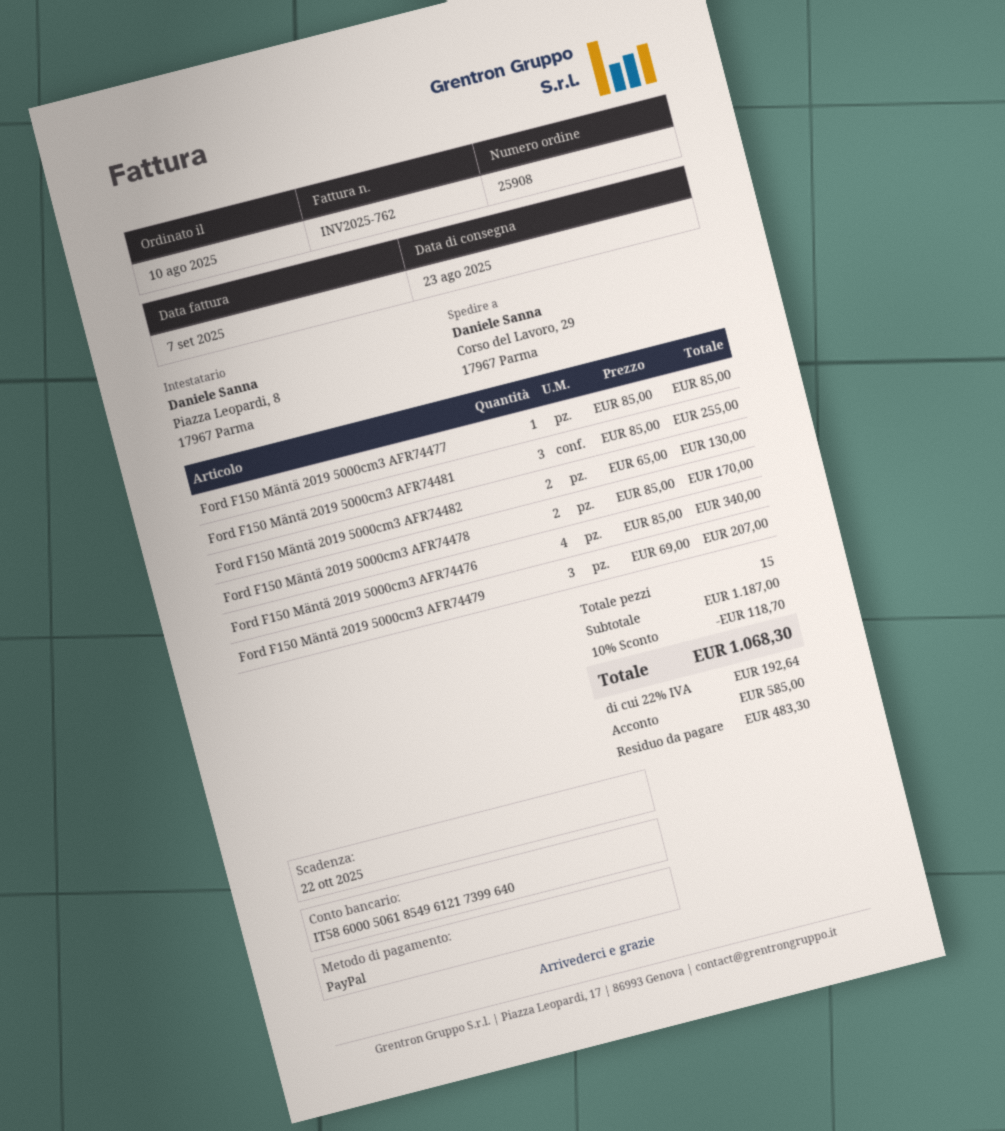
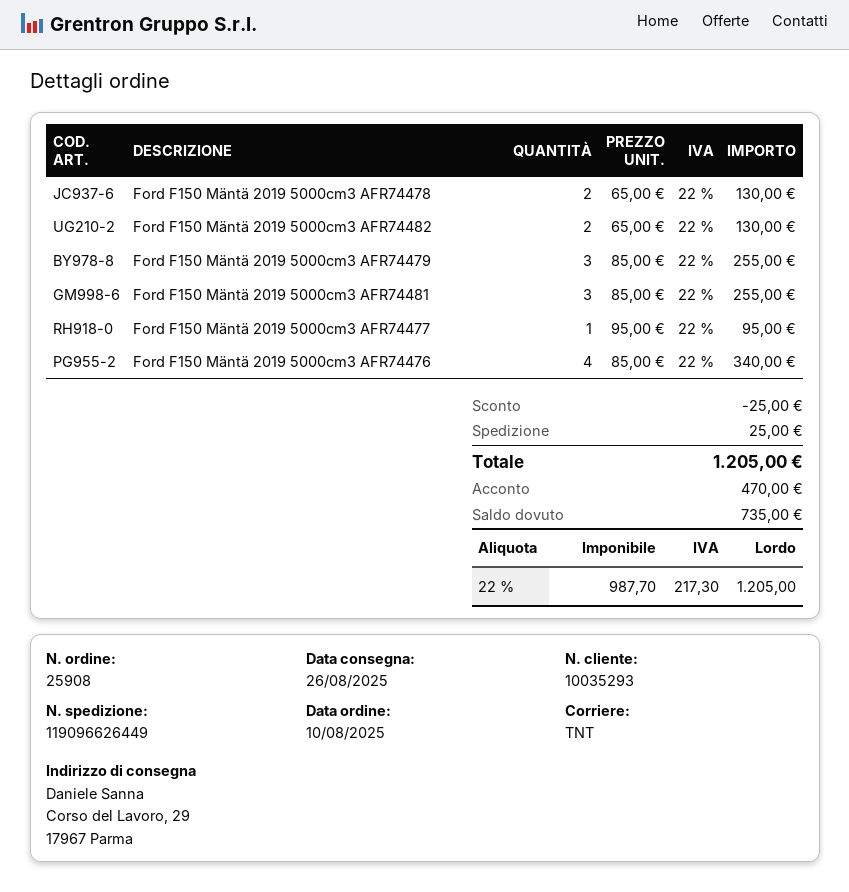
delivery date: 2025-08-23 -> 2025-08-26
Ford F150 Mäntä 2019 5000cm3 AFR74477: 1 x 85.00 = 85.00 -> 1 x 95.00 = 95.00
Ford F150 Mäntä 2019 5000cm3 AFR74478: 2 x 85.00 = 170.00 -> 2 x 65.00 = 130.00
Ford F150 Mäntä 2019 5000cm3 AFR74479: 3 x 69.00 = 207.00 -> 3 x 85.00 = 255.00
discount: 118.70 -> 25.00
shipping: none -> 25.00
tax: 22% = 192.64 -> 22% = 217.30
total: 1068.30 -> 1205.00
deposit: 585.00 -> 470.00
balance: 483.30 -> 735.00

